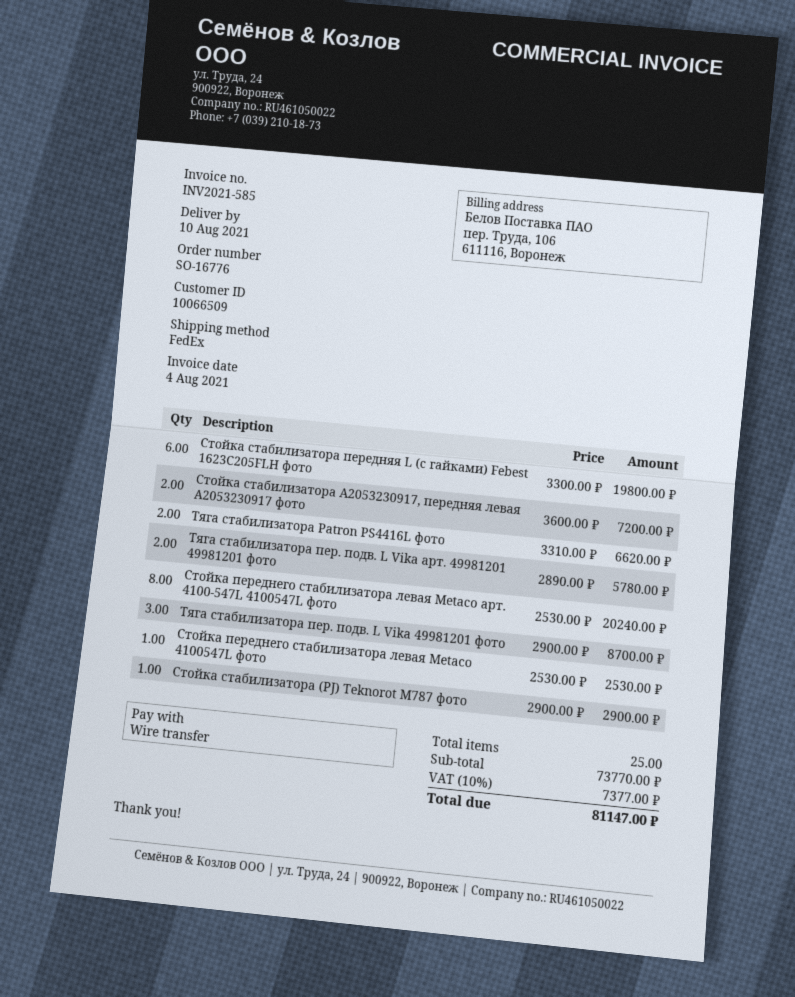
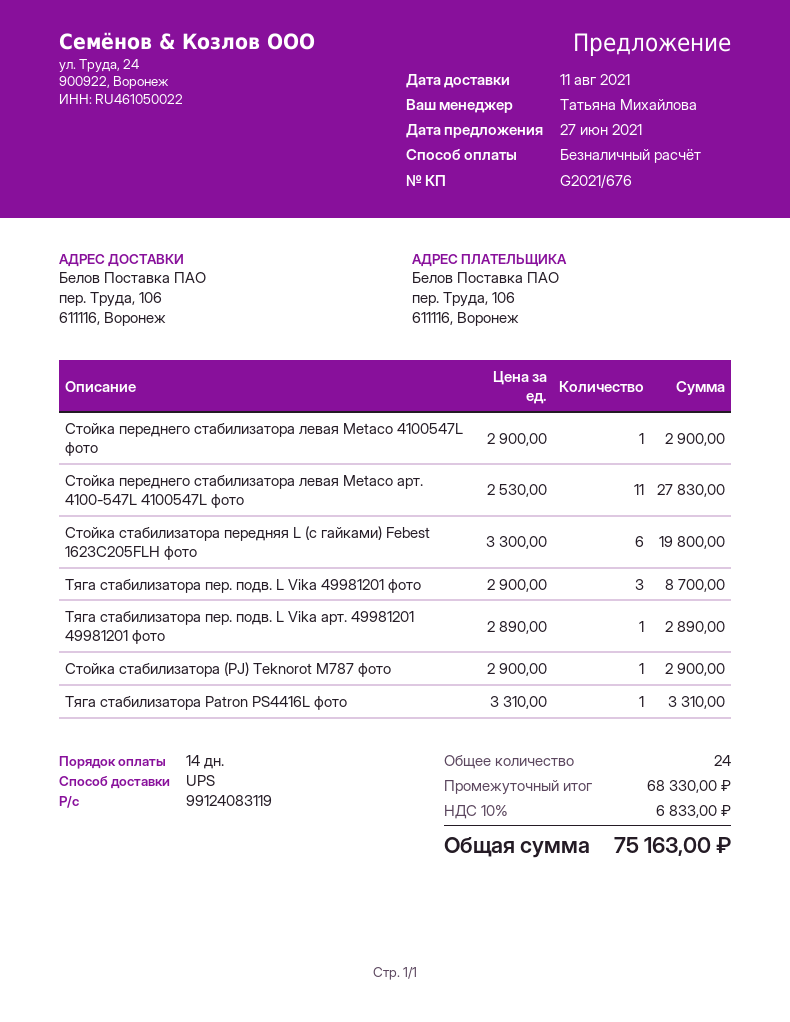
delivery date: 2021-08-10 -> 2021-08-11
shipping method: FedEx -> UPS
Стойка стабилизатора A2053230917, передняя левая A2053230917 фото: 2 x 3600.00 = 7200.00 -> none
Тяга стабилизатора Patron PS4416L фото: 2 x 3310.00 = 6620.00 -> 1 x 3310.00 = 3310.00
Тяга стабилизатора пер. подв. L Vika арт. 49981201 49981201 фото: 2 x 2890.00 = 5780.00 -> 1 x 2890.00 = 2890.00
Стойка переднего стабилизатора левая Metaco арт. 4100-547L 4100547L фото: 8 x 2530.00 = 20240.00 -> 11 x 2530.00 = 27830.00
Стойка переднего стабилизатора левая Metaco 4100547L фото: 1 x 2530.00 = 2530.00 -> 1 x 2900.00 = 2900.00
total quantity: 25 -> 24
subtotal: 73770.00 -> 68330.00
tax: 10% = 7377.00 -> 10% = 6833.00
total: 81147.00 -> 75163.00

